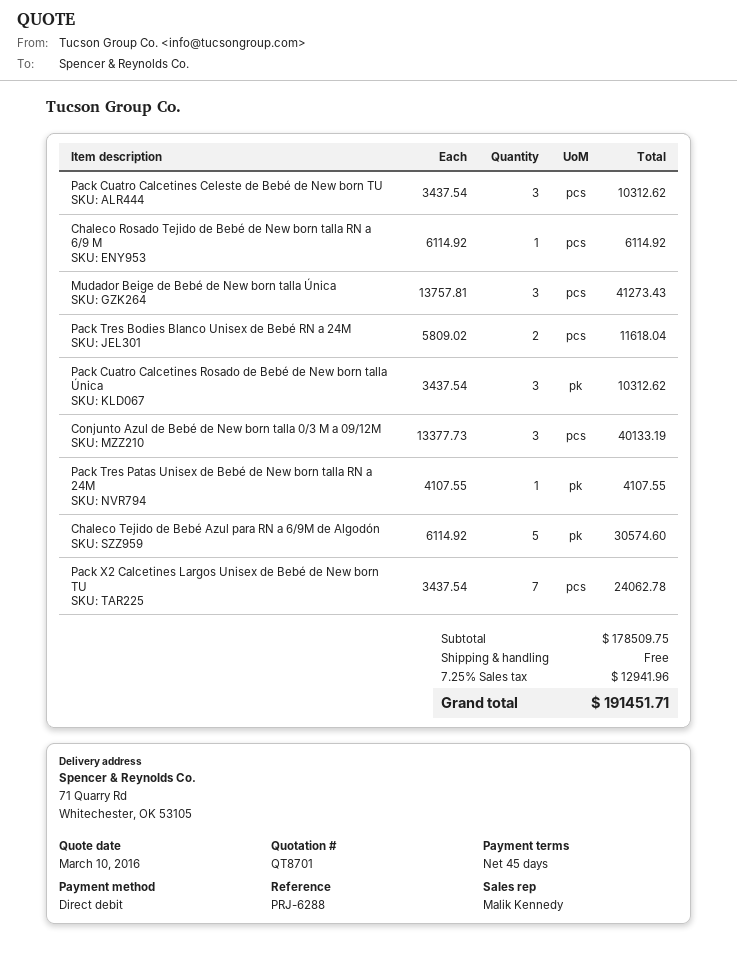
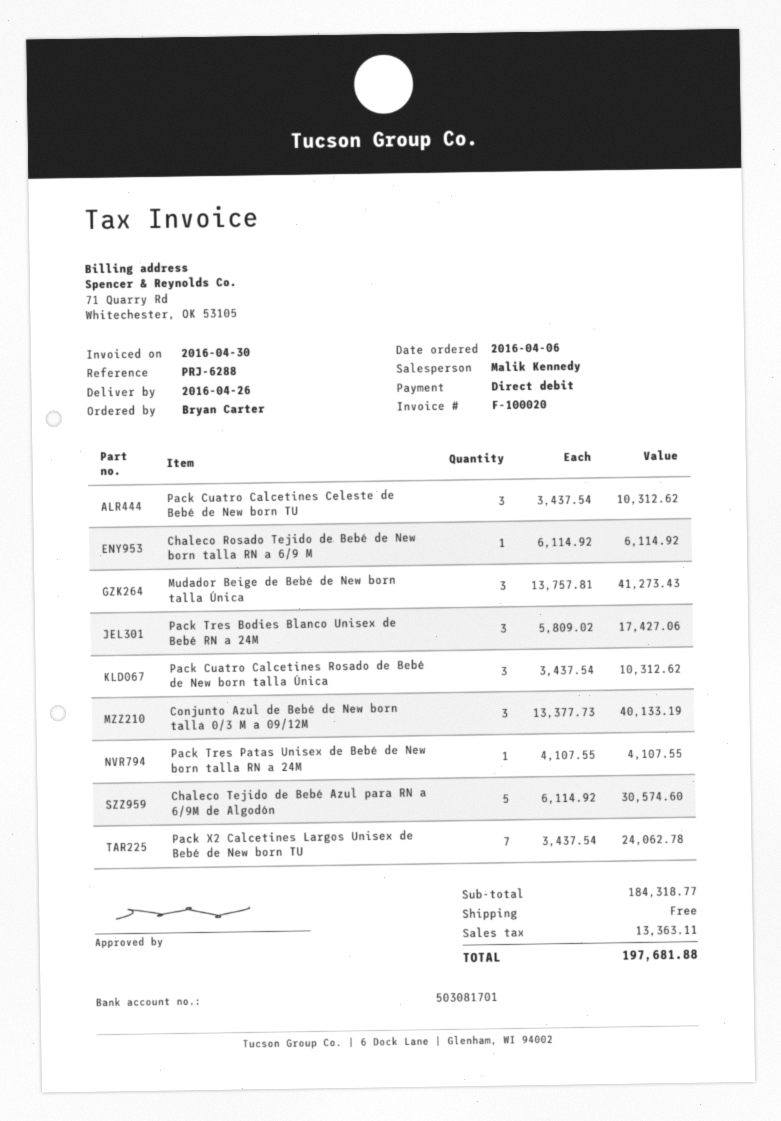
Pack Tres Bodies Blanco Unisex de Bebé RN a 24M: 2 x 5809.02 = 11618.04 -> 3 x 5809.02 = 17427.06
subtotal: 178509.75 -> 184318.77
tax: 12941.96 -> 13363.11
total: 191451.71 -> 197681.88

